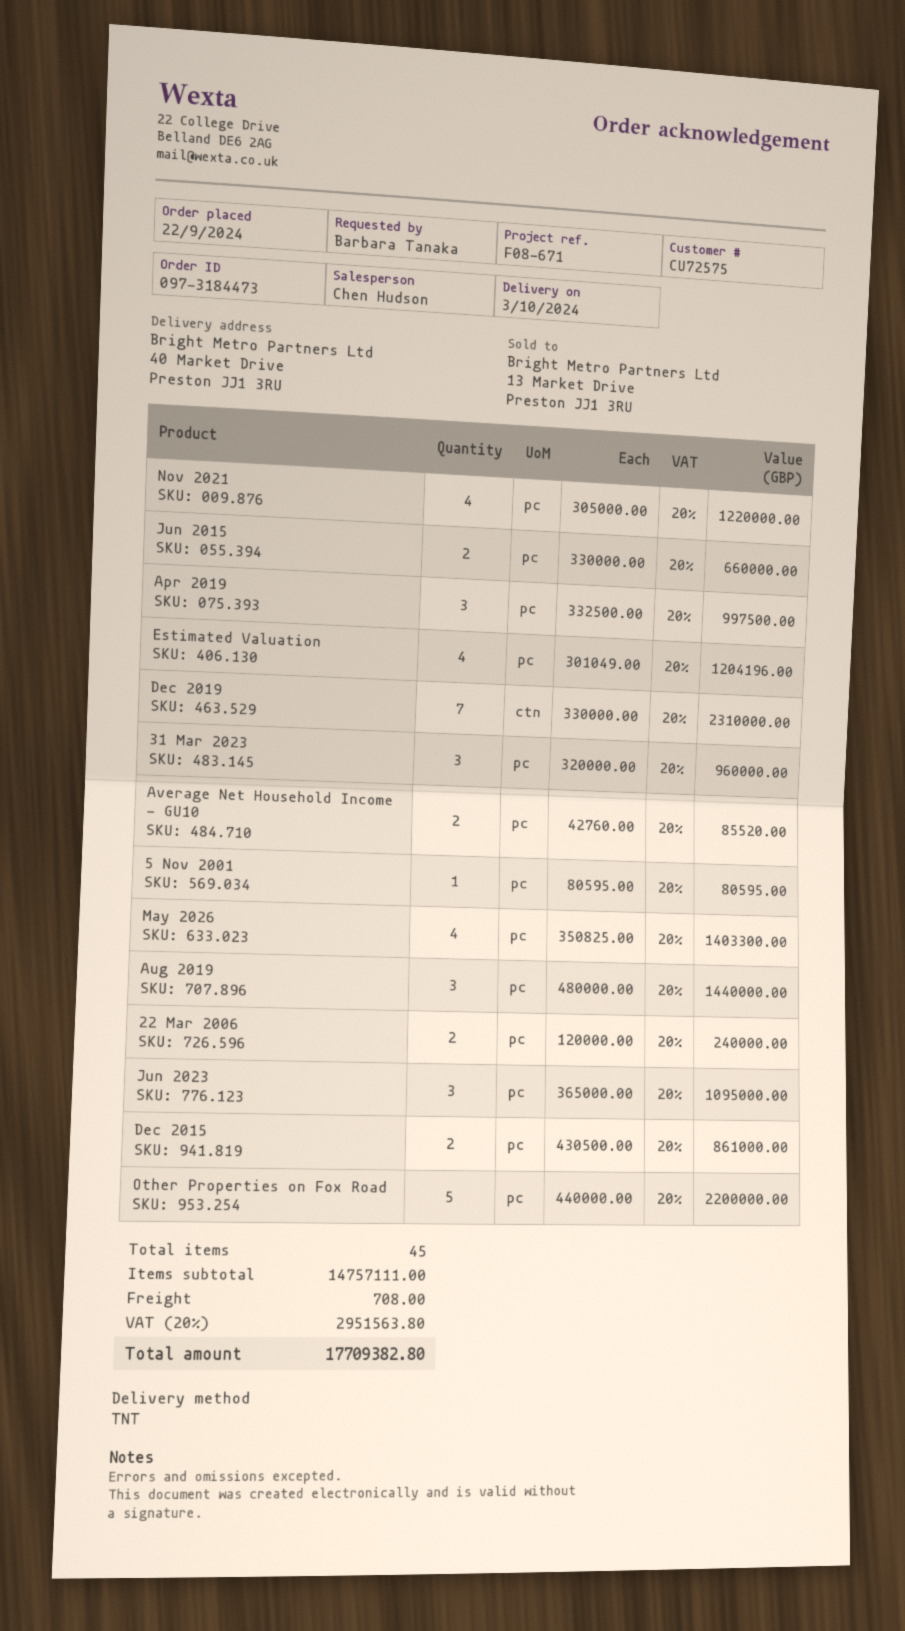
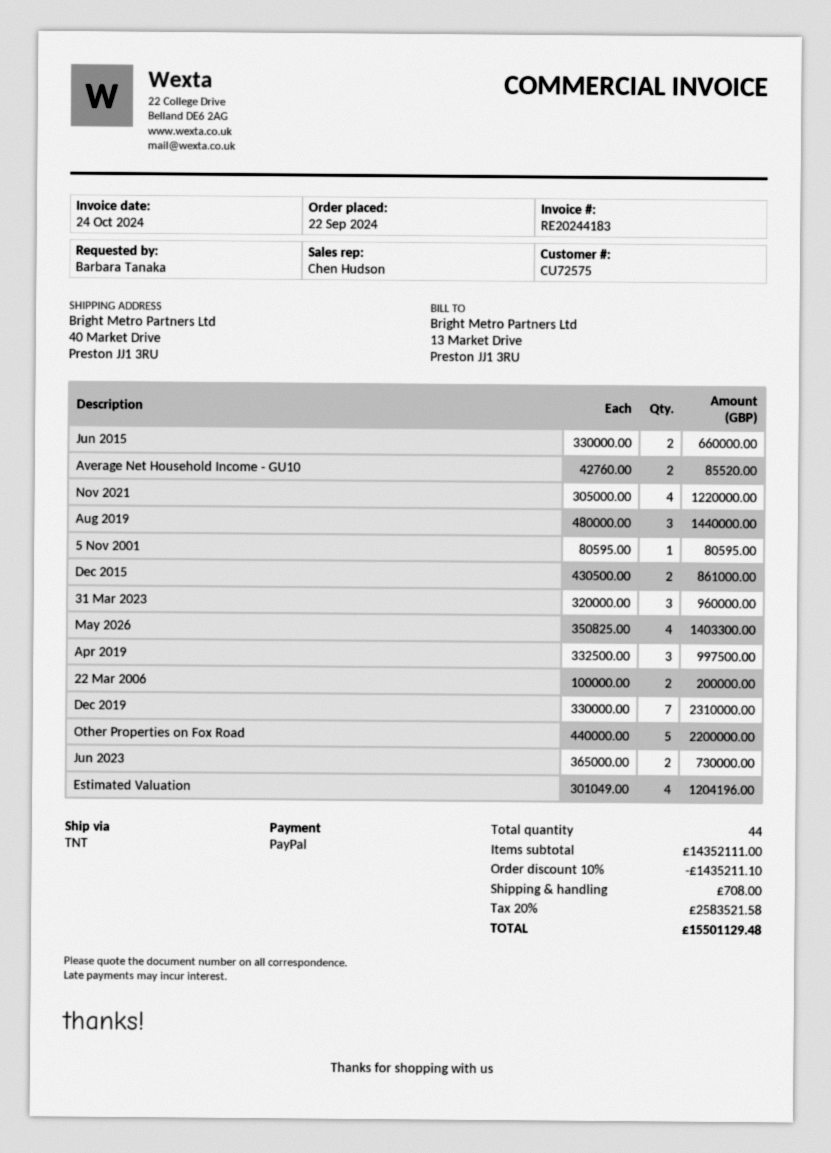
22 Mar 2006: 2 x 120000.00 = 240000.00 -> 2 x 100000.00 = 200000.00
Jun 2023: 3 x 365000.00 = 1095000.00 -> 2 x 365000.00 = 730000.00
total quantity: 45 -> 44
subtotal: 14757111.00 -> 14352111.00
discount: none -> 10% = 1435211.10
tax: 20% = 2951563.80 -> 20% = 2583521.58
total: 17709382.80 -> 15501129.48

